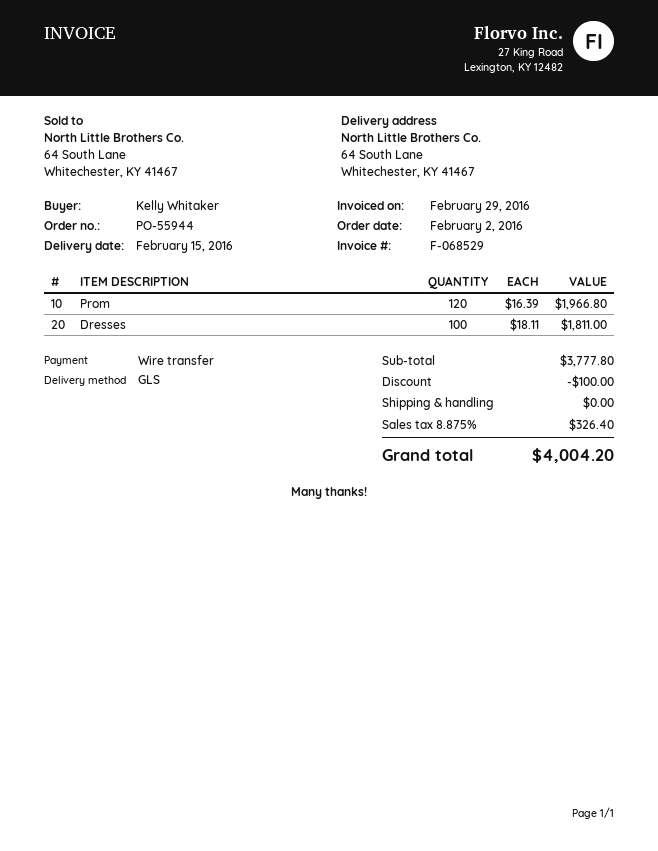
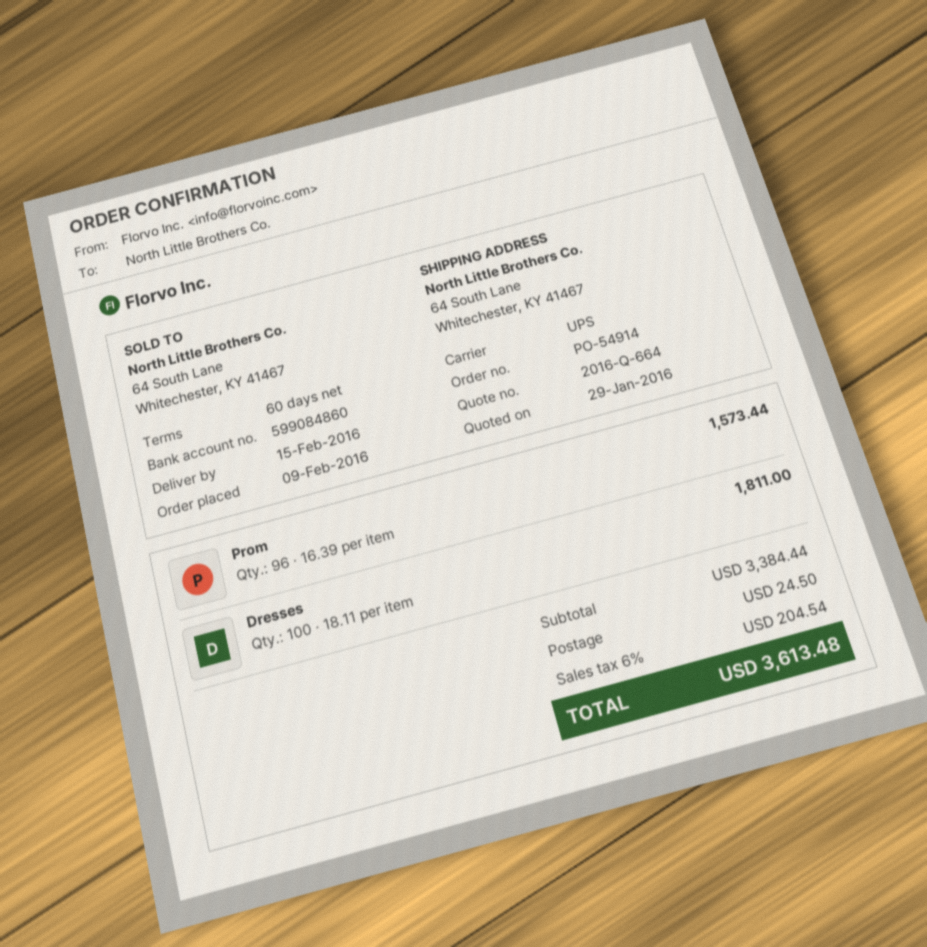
order number: PO-55944 -> PO-54914
order date: 2016-02-02 -> 2016-02-09
shipping method: GLS -> UPS
Prom: 120 x 16.39 = 1966.80 -> 96 x 16.39 = 1573.44
subtotal: 3777.80 -> 3384.44
discount: 100.00 -> none
shipping: 0.00 -> 24.50
tax: 8.875% = 326.40 -> 6% = 204.54
total: 4004.20 -> 3613.48

